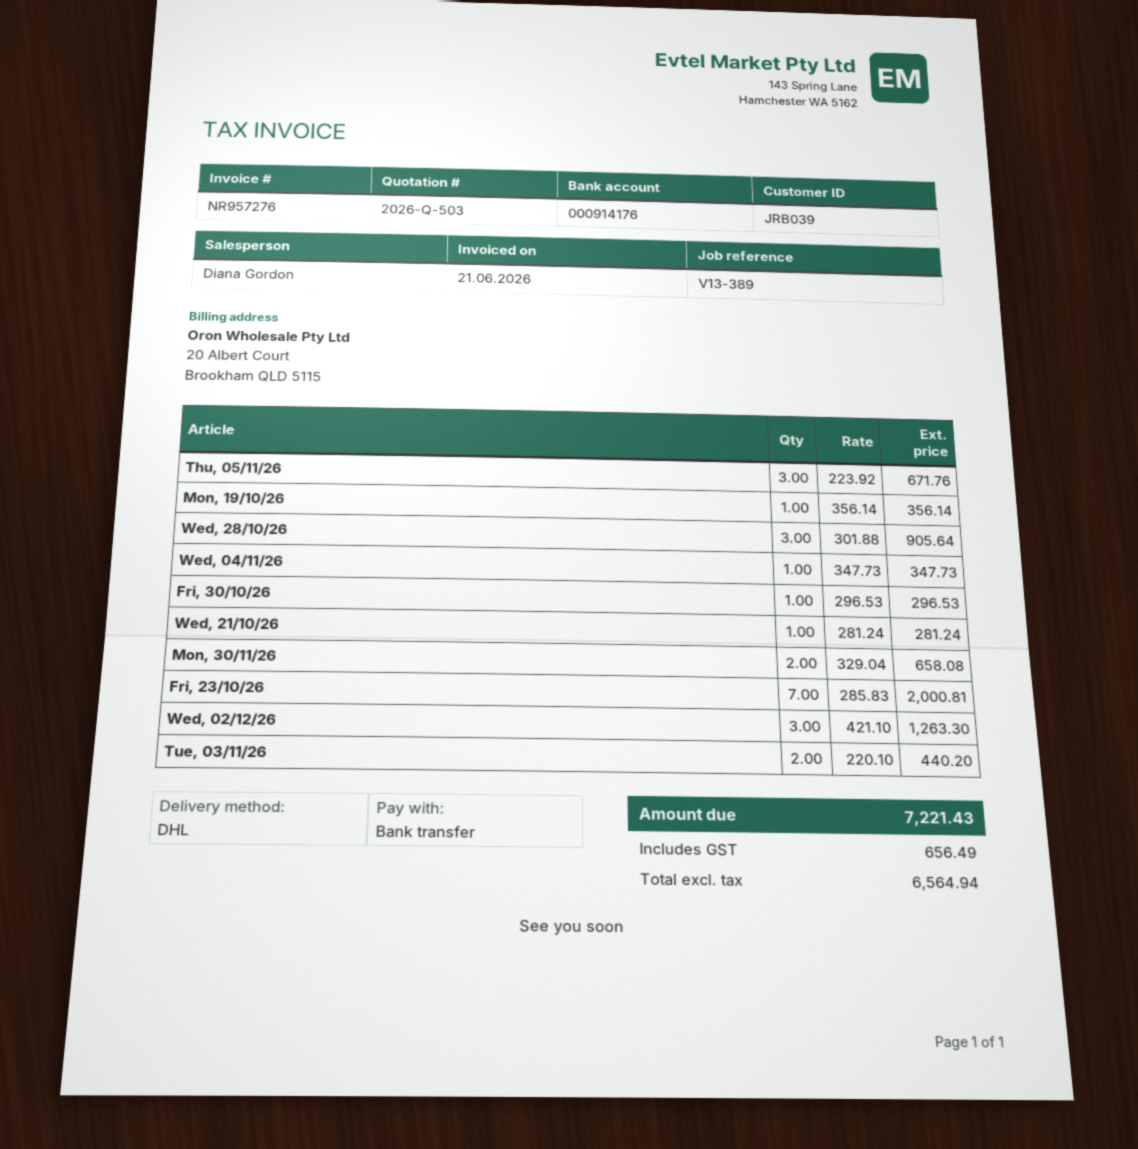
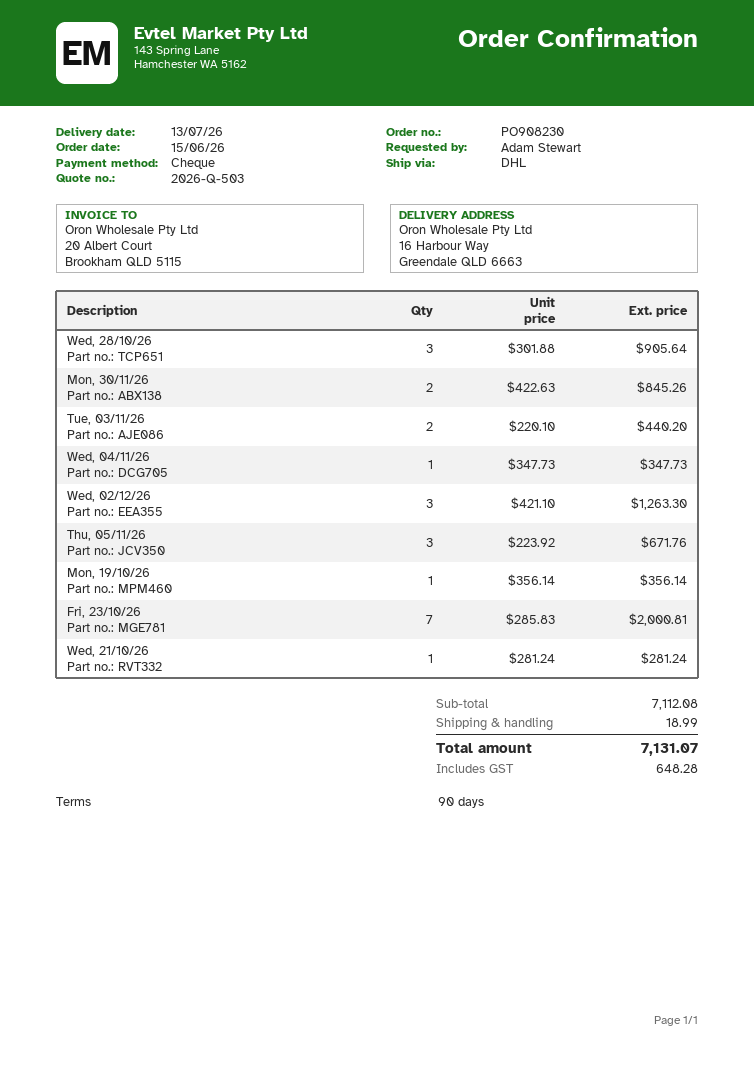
payment method: bank transfer -> cheque
Fri, 30/10/26: 1 x 296.53 = 296.53 -> none
Mon, 30/11/26: 2 x 329.04 = 658.08 -> 2 x 422.63 = 845.26
shipping: none -> 18.99
tax: 656.49 -> 648.28
total: 7221.43 -> 7131.07

